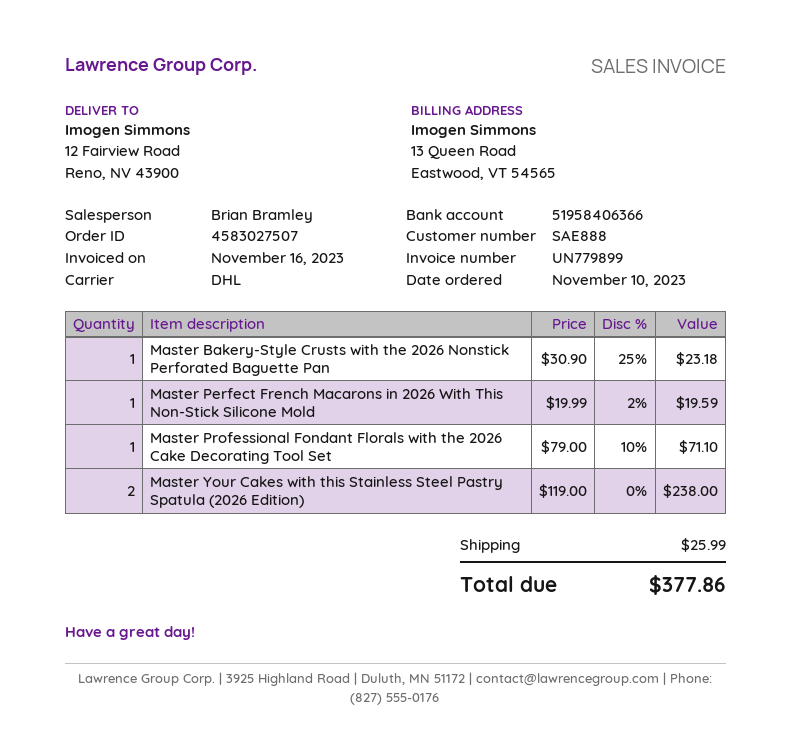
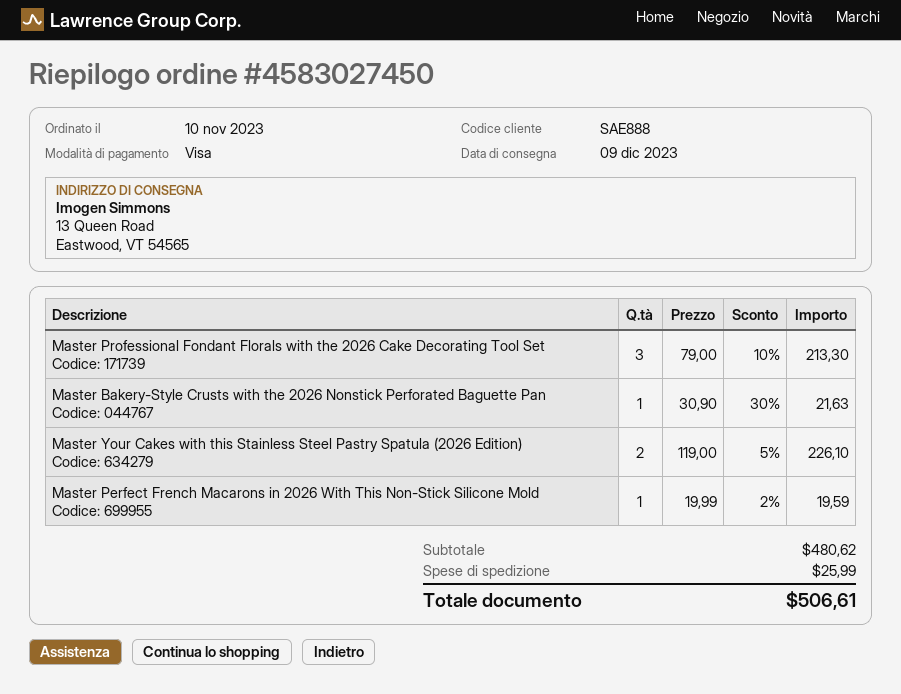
order number: 4583027507 -> 4583027450
ship to: 12 Fairview Road, Reno, NV 43900 -> 13 Queen Road, Eastwood, VT 54565
Master Bakery-Style Crusts with the 2026 Nonstick Perforated Baguette Pan: 1 x 30.90 - 25% = 23.18 -> 1 x 30.90 - 30% = 21.63
Master Professional Fondant Florals with the 2026 Cake Decorating Tool Set: 1 x 79.00 - 10% = 71.10 -> 3 x 79.00 - 10% = 213.30
Master Your Cakes with this Stainless Steel Pastry Spatula (2026 Edition): 2 x 119.00 = 238.00 -> 2 x 119.00 - 5% = 226.10
total: 377.86 -> 506.61

